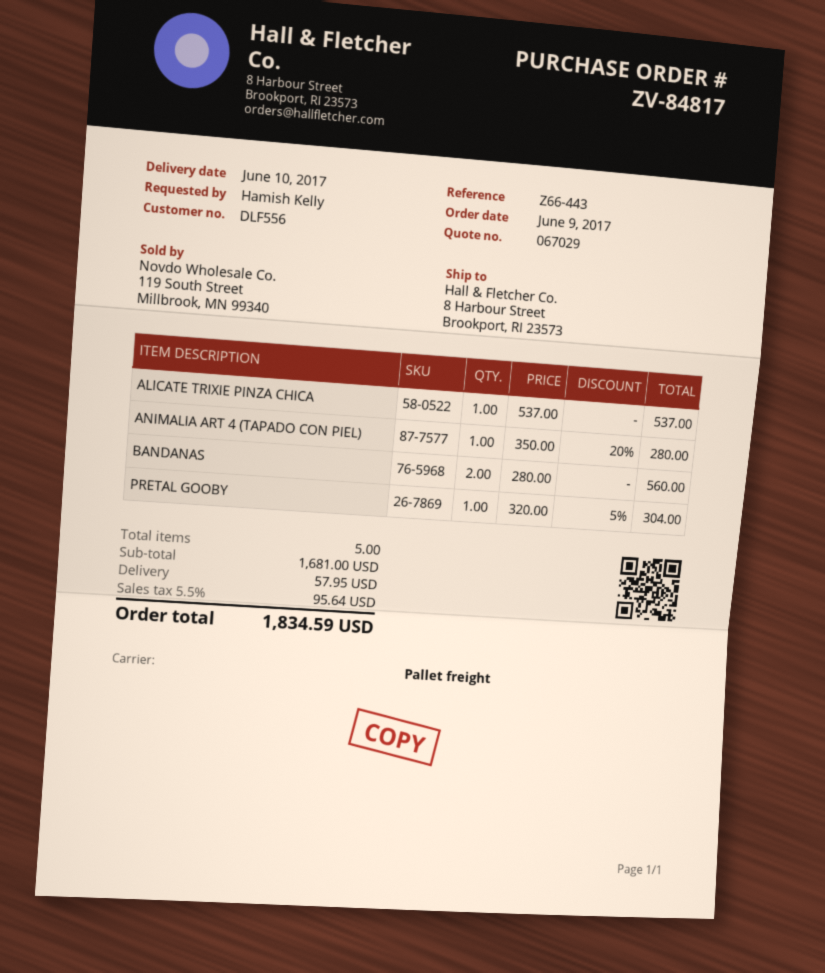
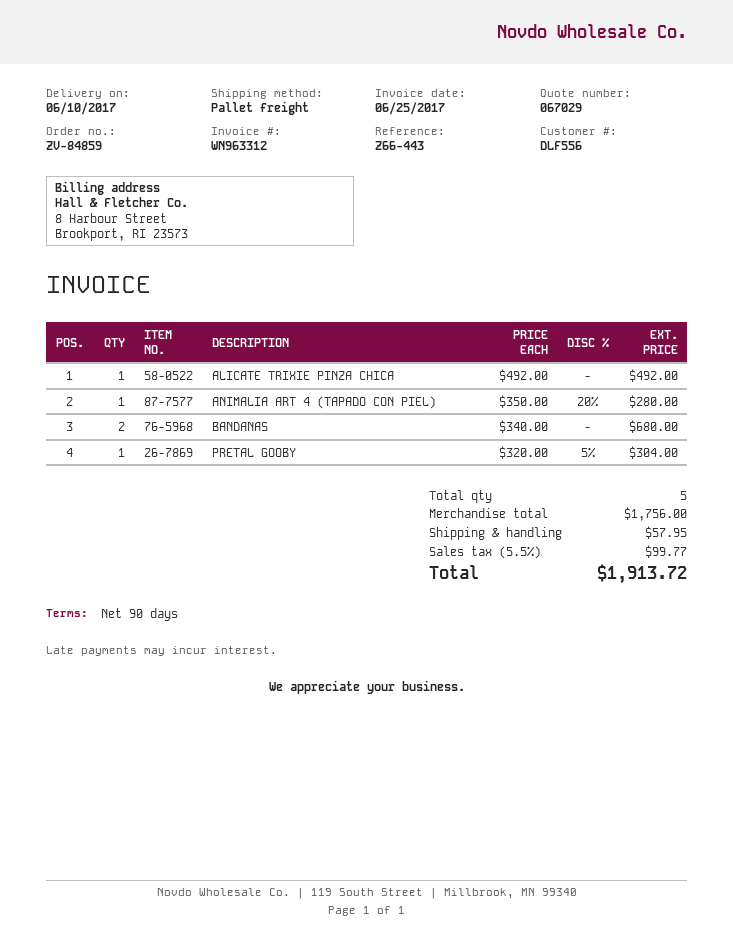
order number: ZV-84817 -> ZV-84859
ALICATE TRIXIE PINZA CHICA: 1 x 537.00 = 537.00 -> 1 x 492.00 = 492.00
BANDANAS: 2 x 280.00 = 560.00 -> 2 x 340.00 = 680.00
subtotal: 1681.00 -> 1756.00
tax: 5.5% = 95.64 -> 5.5% = 99.77
total: 1834.59 -> 1913.72

